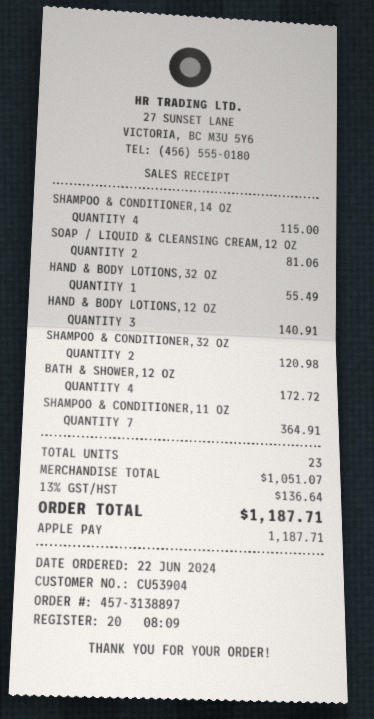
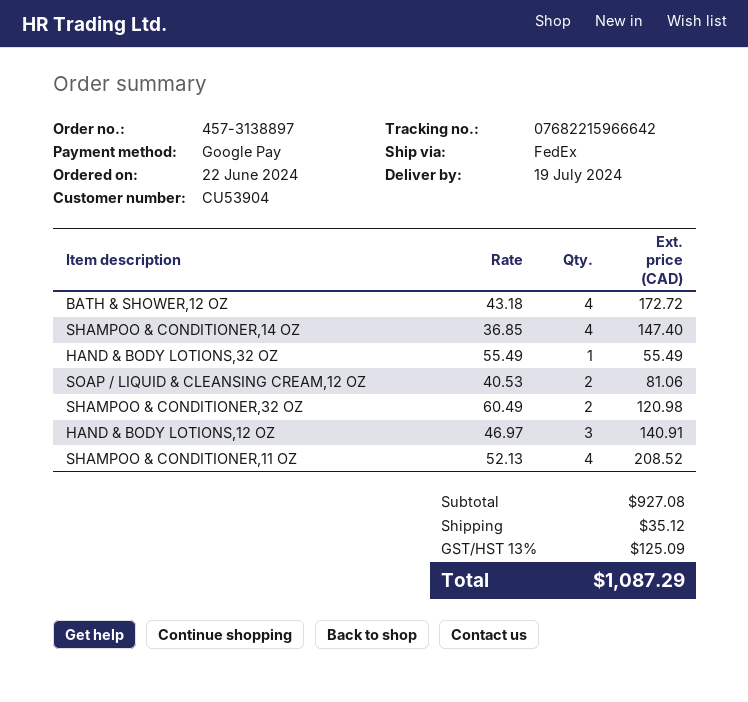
payment method: Apple Pay -> Google Pay
SHAMPOO & CONDITIONER,14 OZ: 4 for 115.00 -> 4 for 147.40
SHAMPOO & CONDITIONER,11 OZ: 7 for 364.91 -> 4 for 208.52
subtotal: 1051.07 -> 927.08
shipping: none -> 35.12
tax: 13% = 136.64 -> 13% = 125.09
total: 1187.71 -> 1087.29

